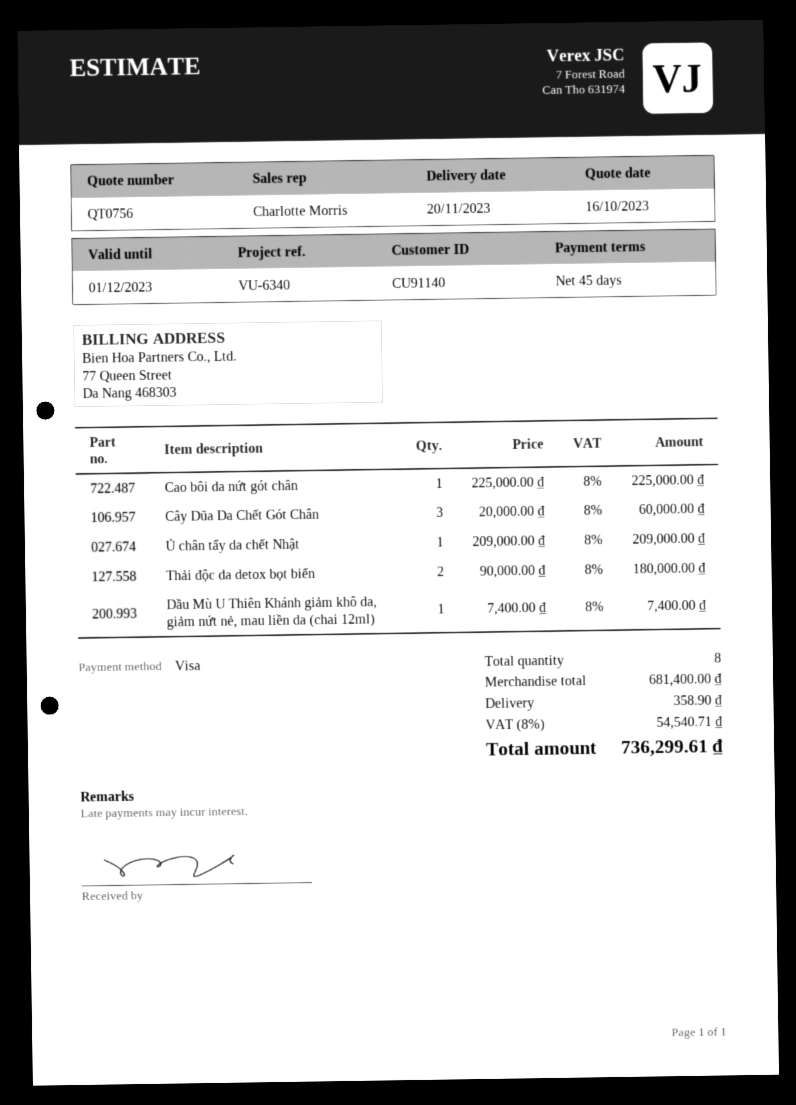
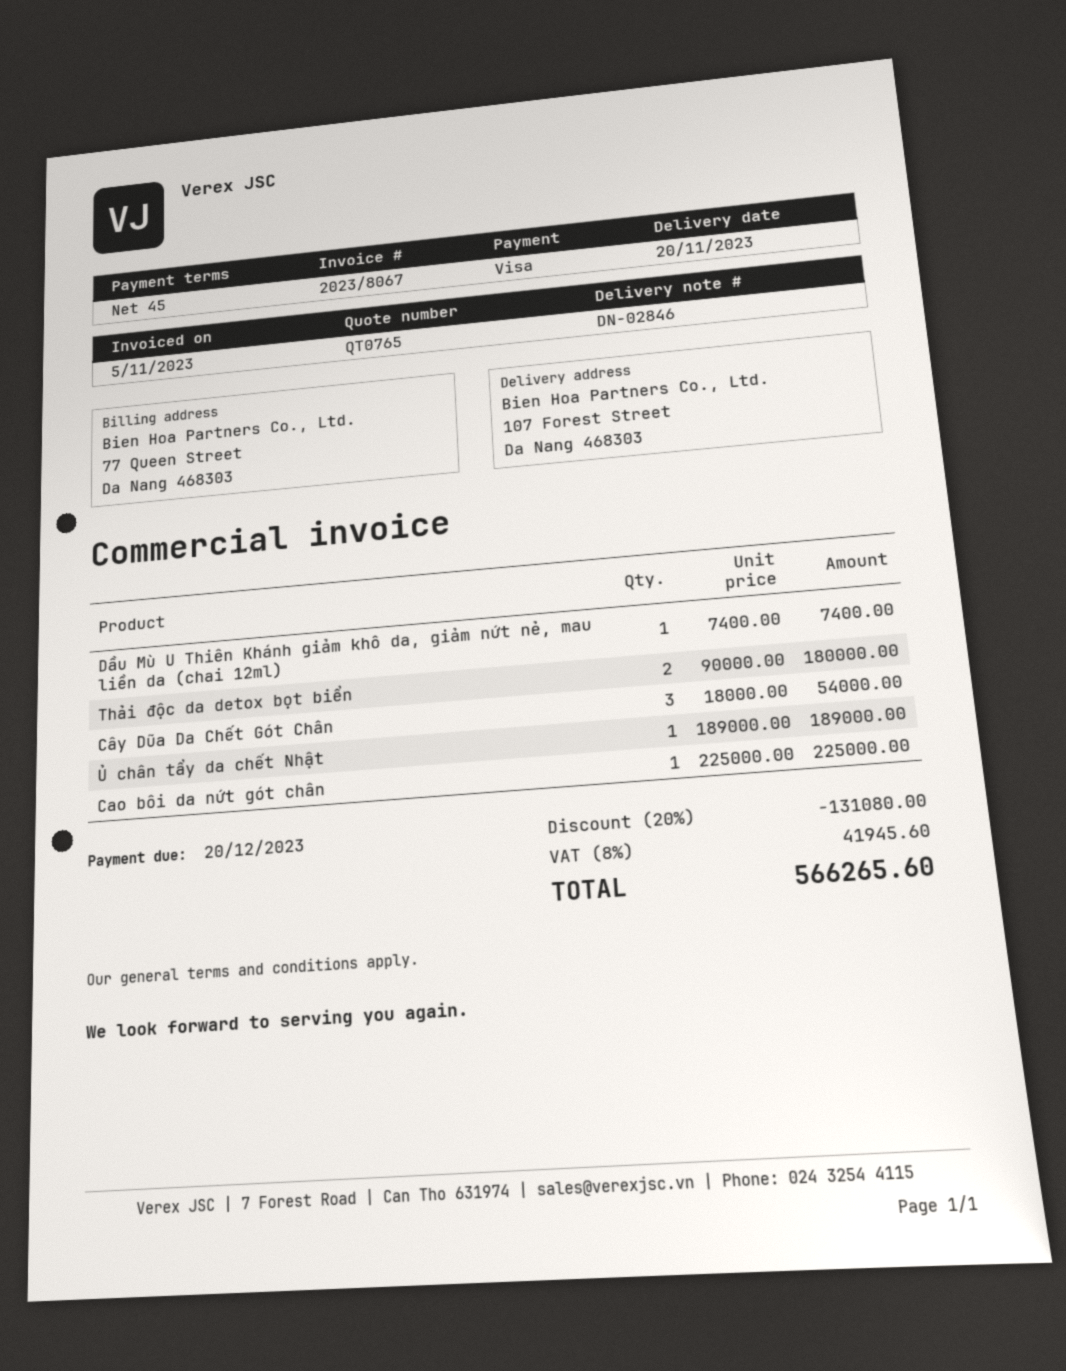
quote number: QT0756 -> QT0765
Cây Dũa Da Chết Gót Chân: 3 x 20000.00 = 60000.00 -> 3 x 18000.00 = 54000.00
Ủ chân tẩy da chết Nhật: 1 x 209000.00 = 209000.00 -> 1 x 189000.00 = 189000.00
discount: none -> 20% = 131080.00
shipping: 358.90 -> none
tax: 8% = 54540.71 -> 8% = 41945.60
total: 736299.61 -> 566265.60

